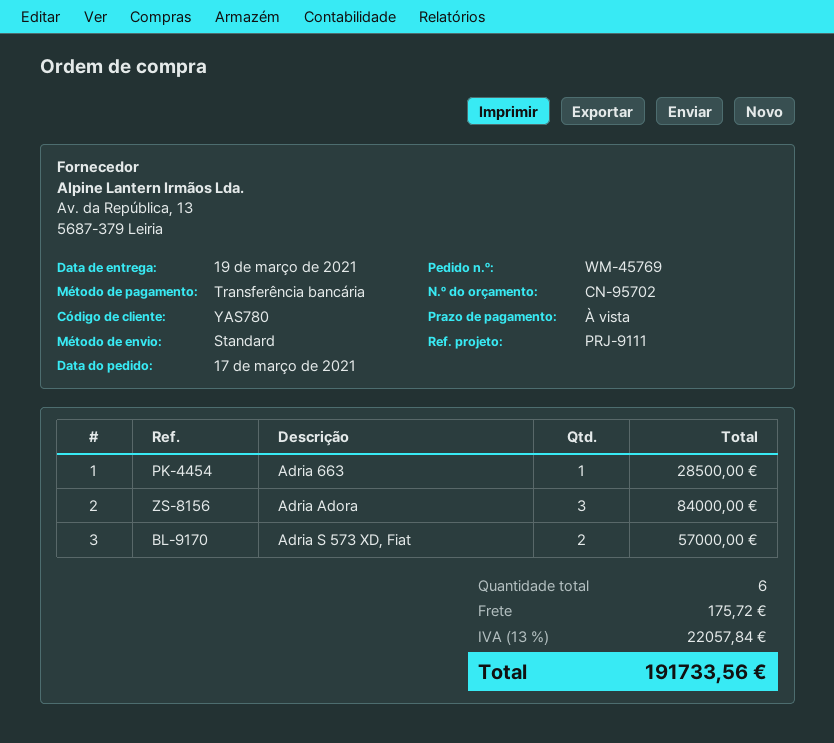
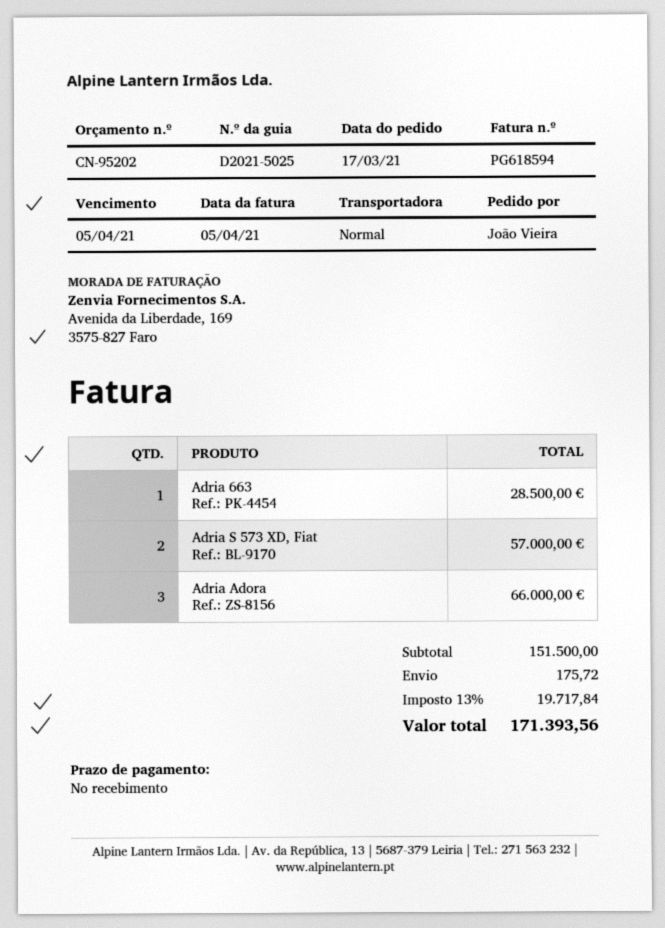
quote number: CN-95702 -> CN-95202
Adria Adora: 3 for 84000.00 -> 3 for 66000.00
tax: 13% = 22057.84 -> 13% = 19717.84
total: 191733.56 -> 171393.56

